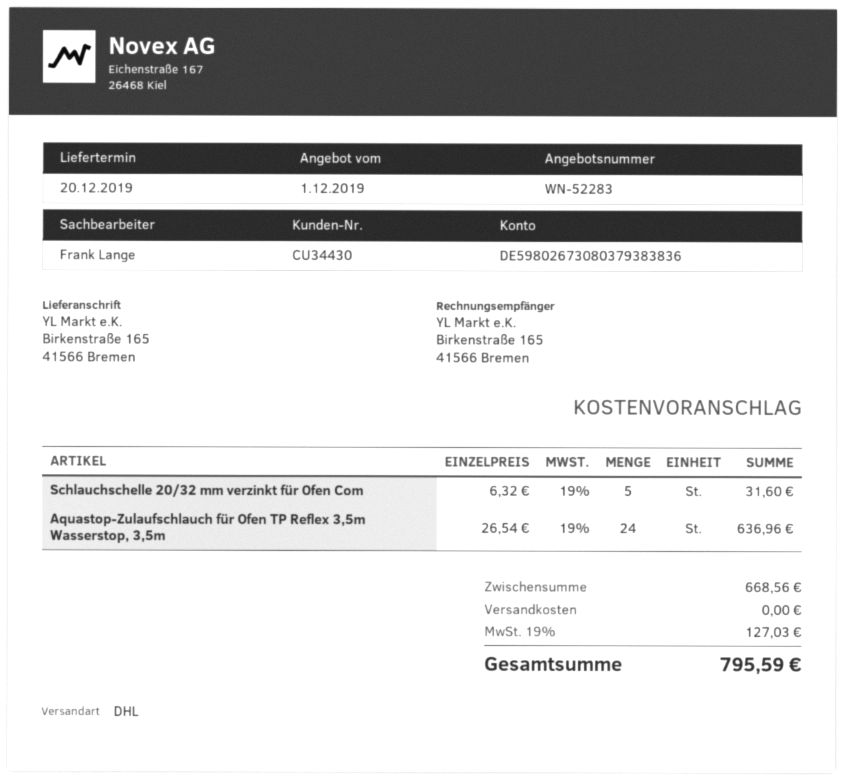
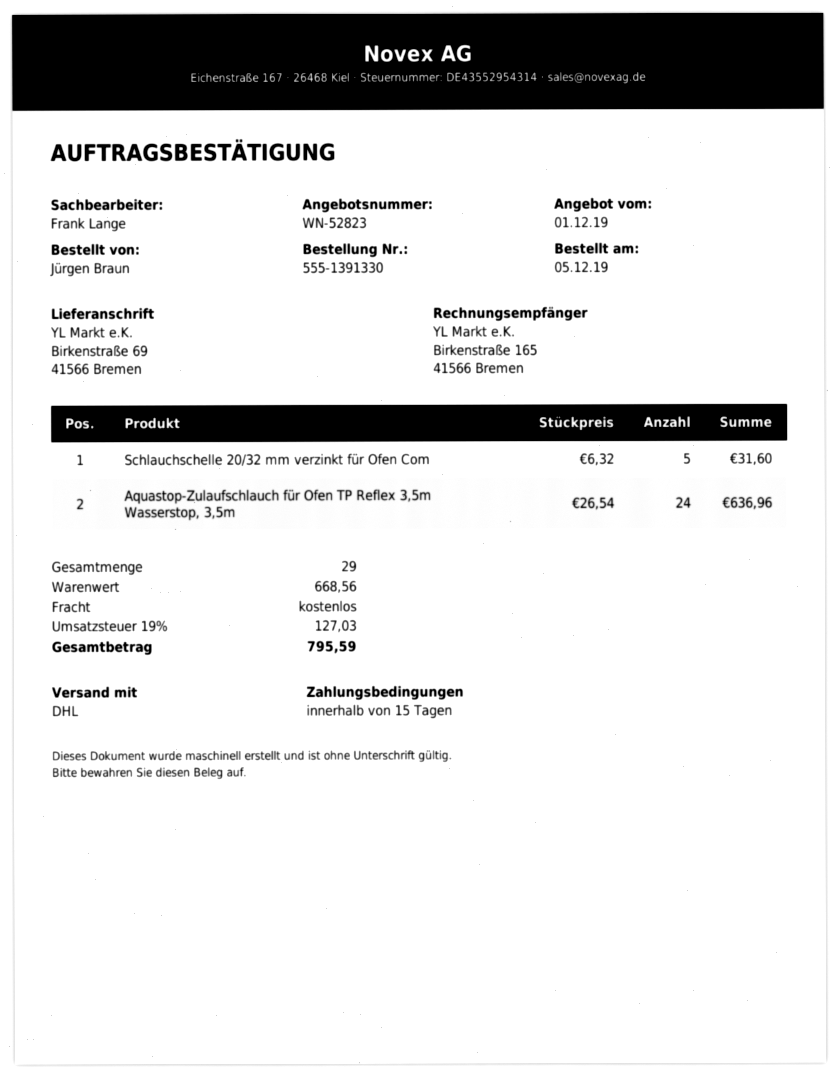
quote number: WN-52283 -> WN-52823
ship to: Birkenstraße 165, 41566 Bremen -> Birkenstraße 69, 41566 Bremen

